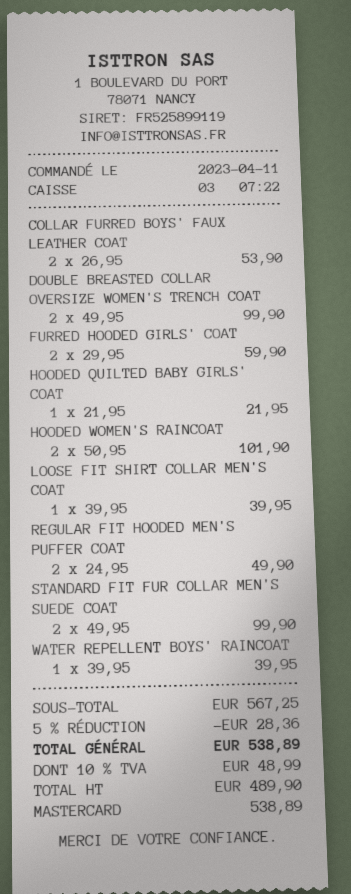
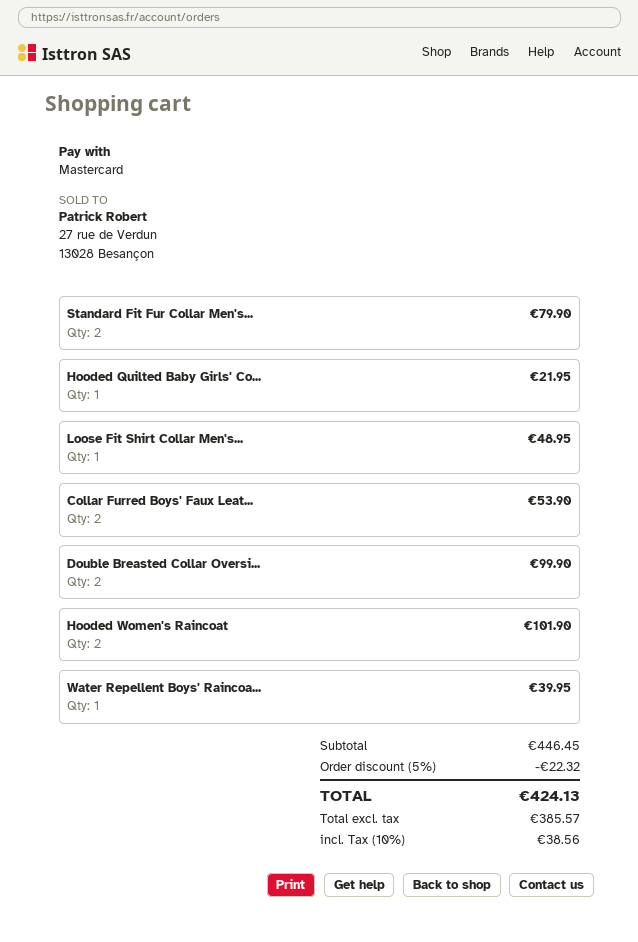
FURRED HOODED GIRLS' COAT: 2 for 59.90 -> none
LOOSE FIT SHIRT COLLAR MEN'S COAT: 1 for 39.95 -> 1 for 48.95
REGULAR FIT HOODED MEN'S PUFFER COAT: 2 for 49.90 -> none
STANDARD FIT FUR COLLAR MEN'S SUEDE COAT: 2 for 99.90 -> 2 for 79.90
subtotal: 567.25 -> 446.45
discount: 5% = 28.36 -> 5% = 22.32
net: 489.90 -> 385.57
tax: 10% = 48.99 -> 10% = 38.56
total: 538.89 -> 424.13

